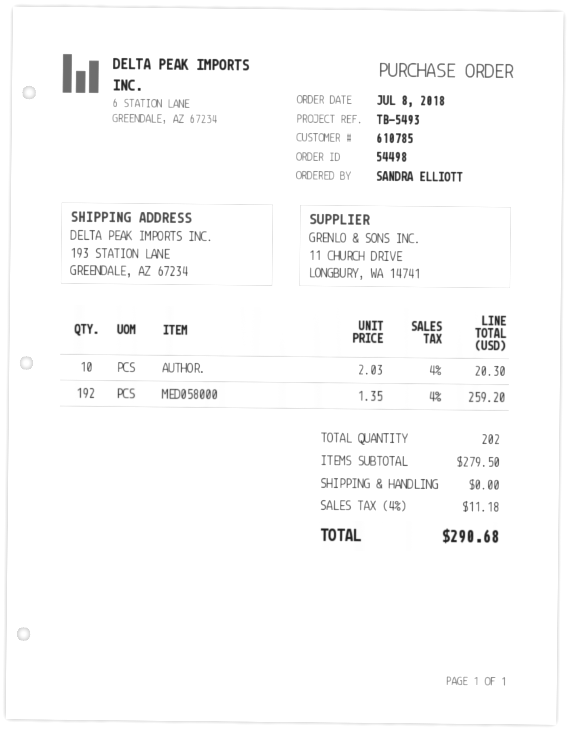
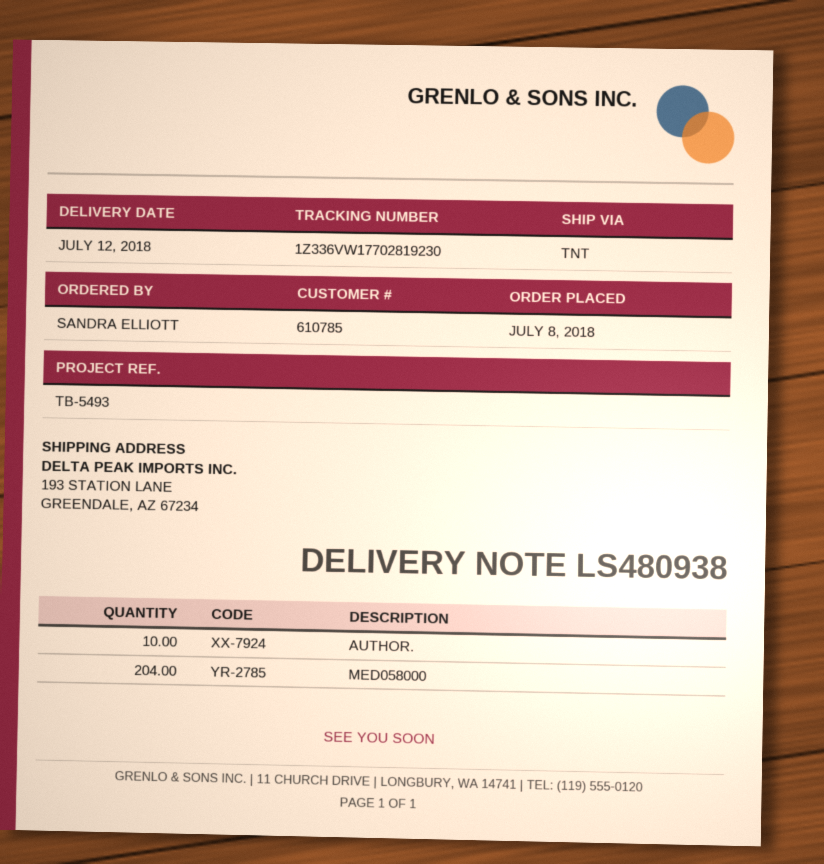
MED058000: 192 -> 204

